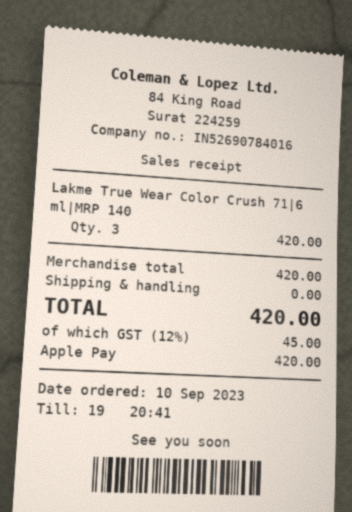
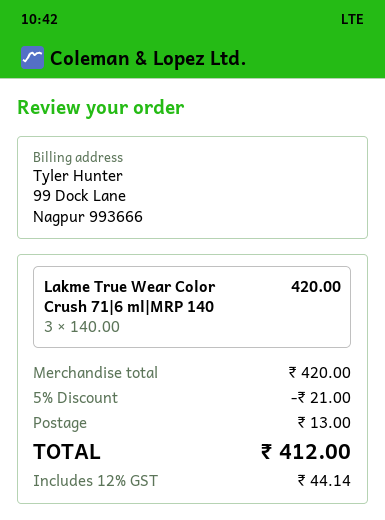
discount: none -> 5% = 21.00
shipping: 0.00 -> 13.00
tax: 12% = 45.00 -> 12% = 44.14
total: 420.00 -> 412.00

